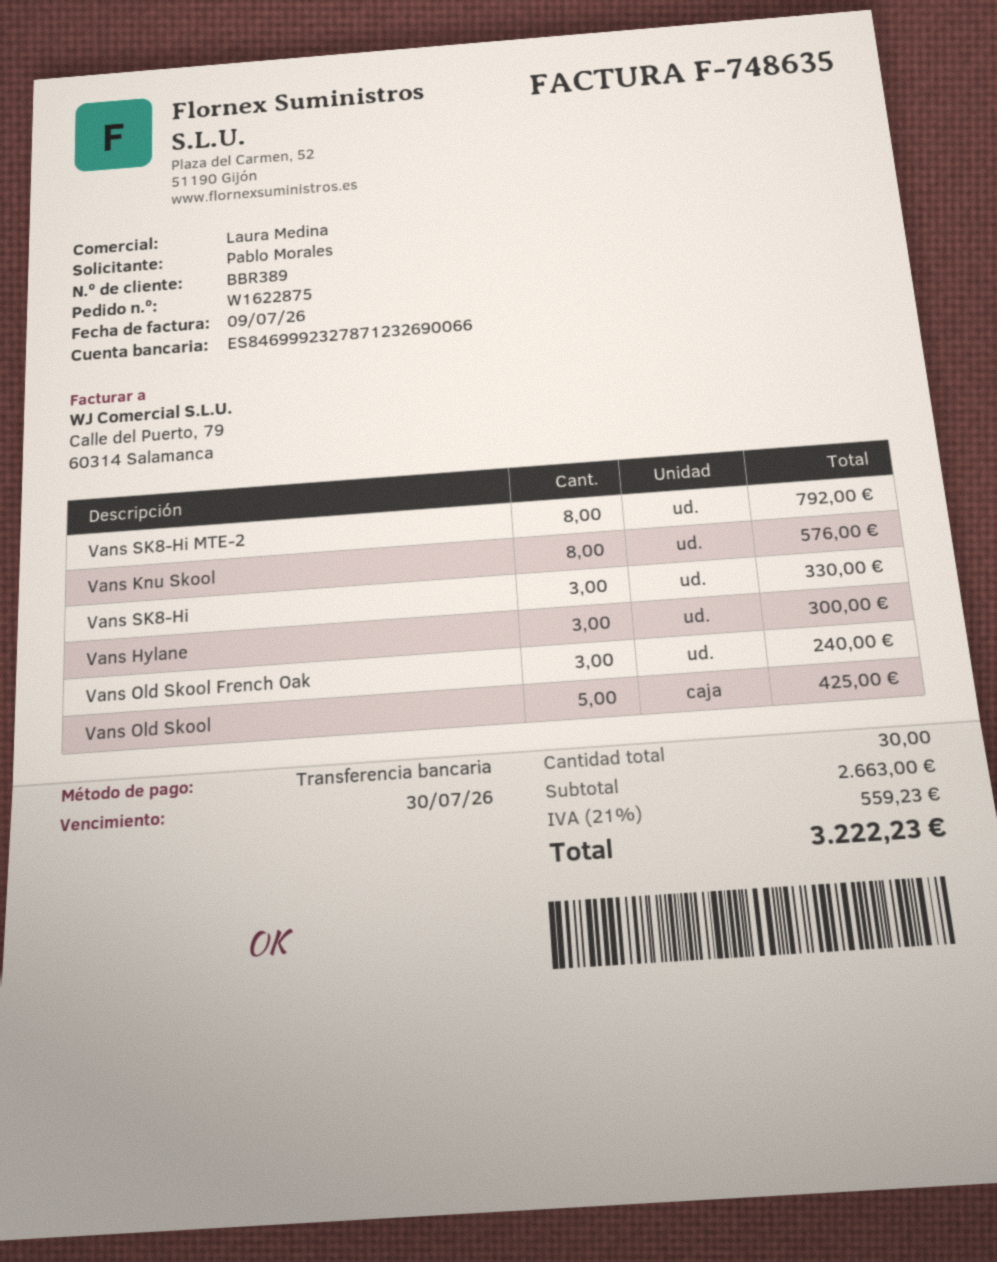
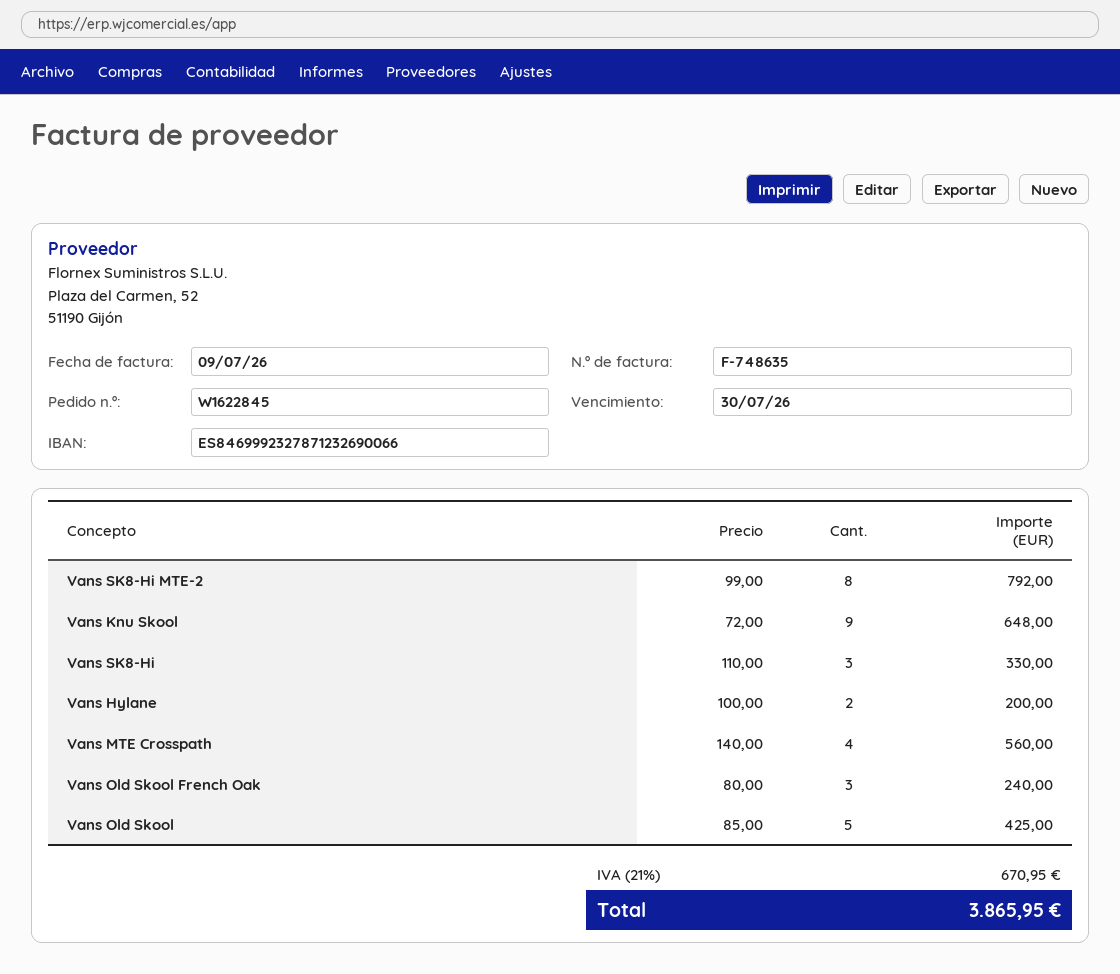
order number: W1622875 -> W1622845
Vans Knu Skool: 8 for 576.00 -> 9 for 648.00
Vans Hylane: 3 for 300.00 -> 2 for 200.00
Vans MTE Crosspath: none -> 4 for 560.00
tax: 21% = 559.23 -> 21% = 670.95
total: 3222.23 -> 3865.95

